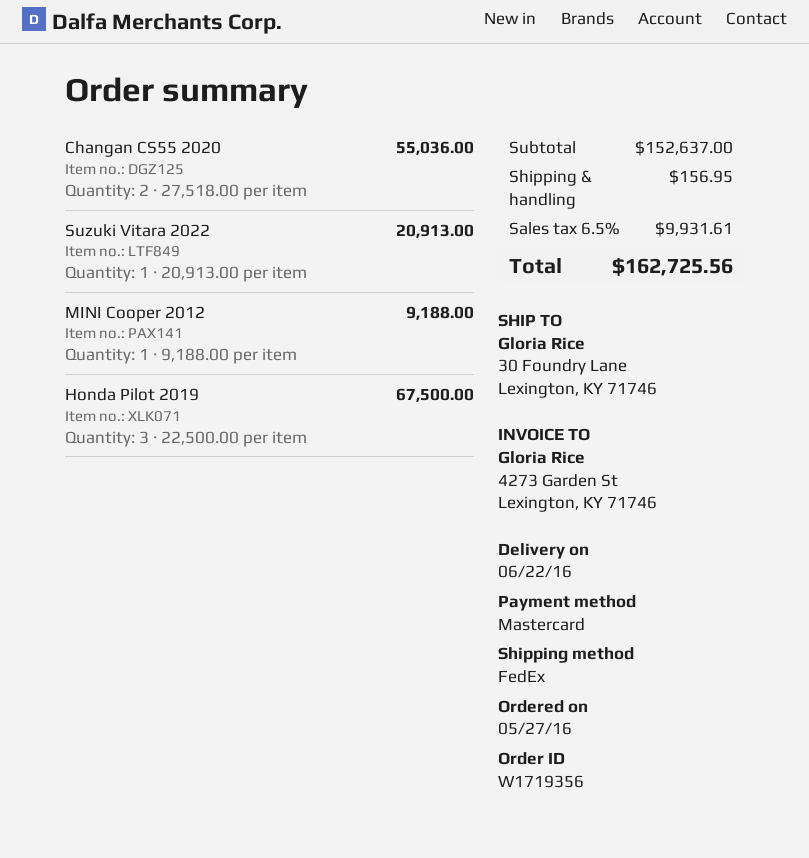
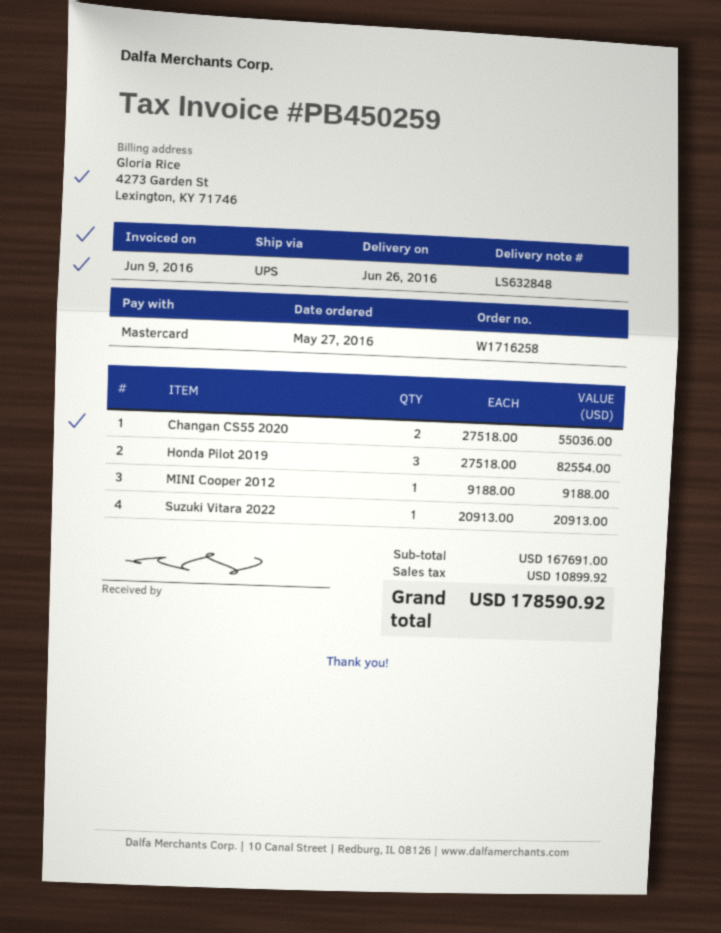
order number: W1719356 -> W1716258
delivery date: 2016-06-22 -> 2016-06-26
shipping method: FedEx -> UPS
Honda Pilot 2019: 3 x 22500.00 = 67500.00 -> 3 x 27518.00 = 82554.00
subtotal: 152637.00 -> 167691.00
shipping: 156.95 -> none
tax: 9931.61 -> 10899.92
total: 162725.56 -> 178590.92

